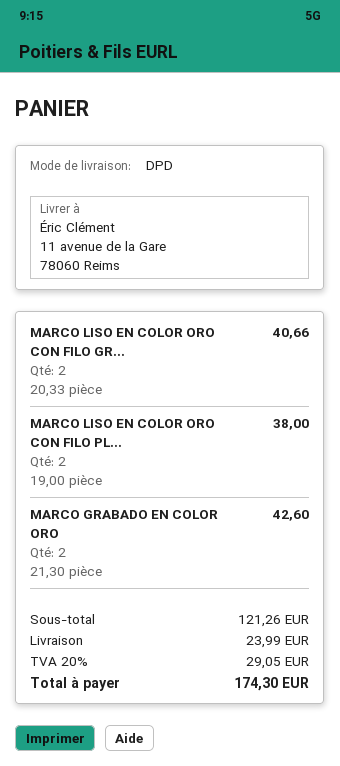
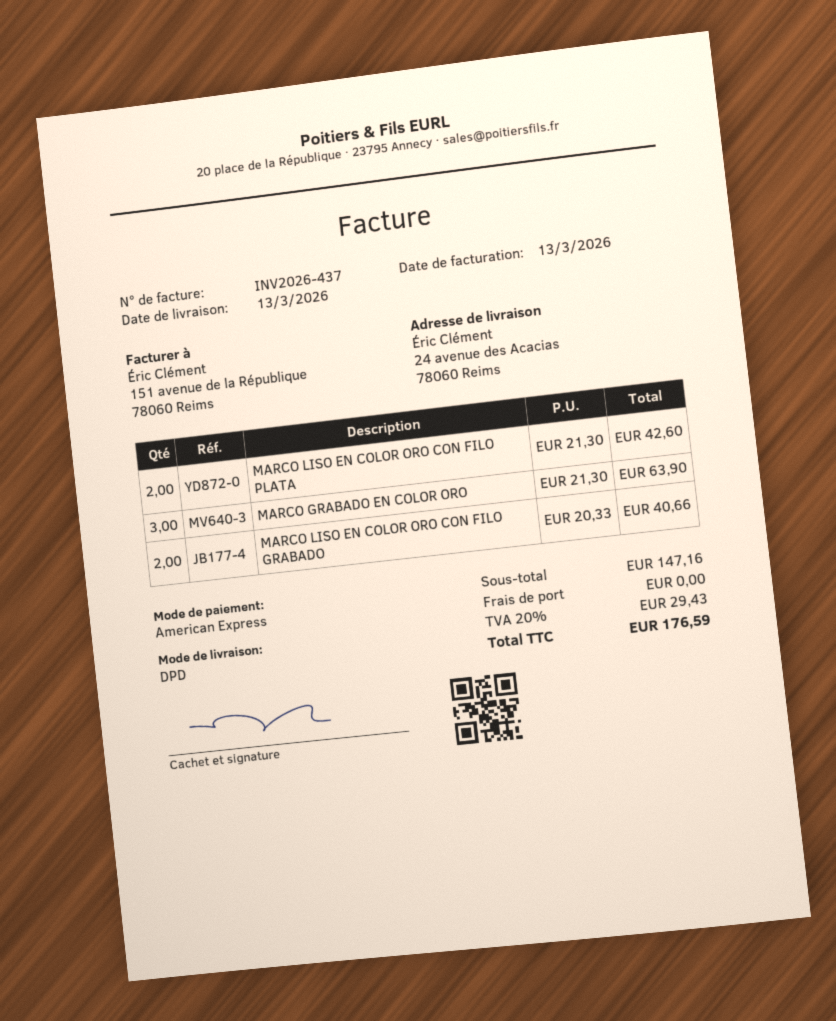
ship to: 11 avenue de la Gare, 78060 Reims -> 24 avenue des Acacias, 78060 Reims
MARCO LISO EN COLOR ORO CON FILO PL...: 2 x 19.00 = 38.00 -> 2 x 21.30 = 42.60
MARCO GRABADO EN COLOR ORO: 2 x 21.30 = 42.60 -> 3 x 21.30 = 63.90
subtotal: 121.26 -> 147.16
shipping: 23.99 -> 0.00
tax: 20% = 29.05 -> 20% = 29.43
total: 174.30 -> 176.59

